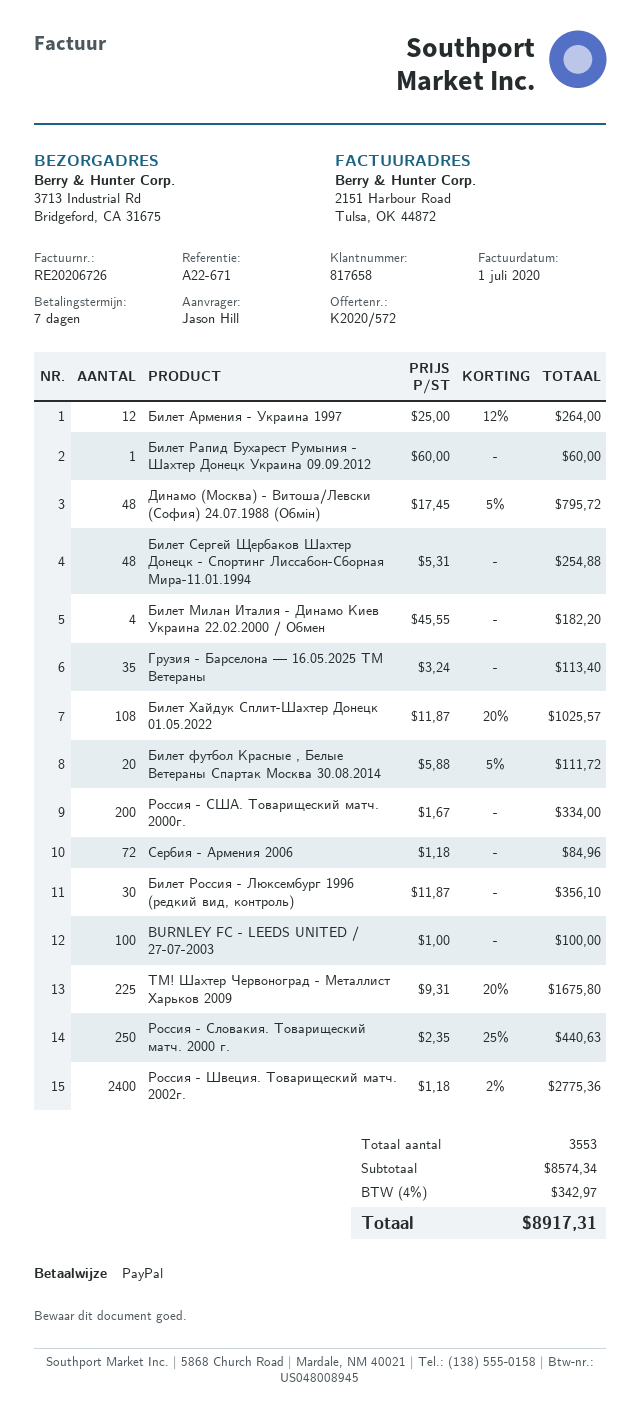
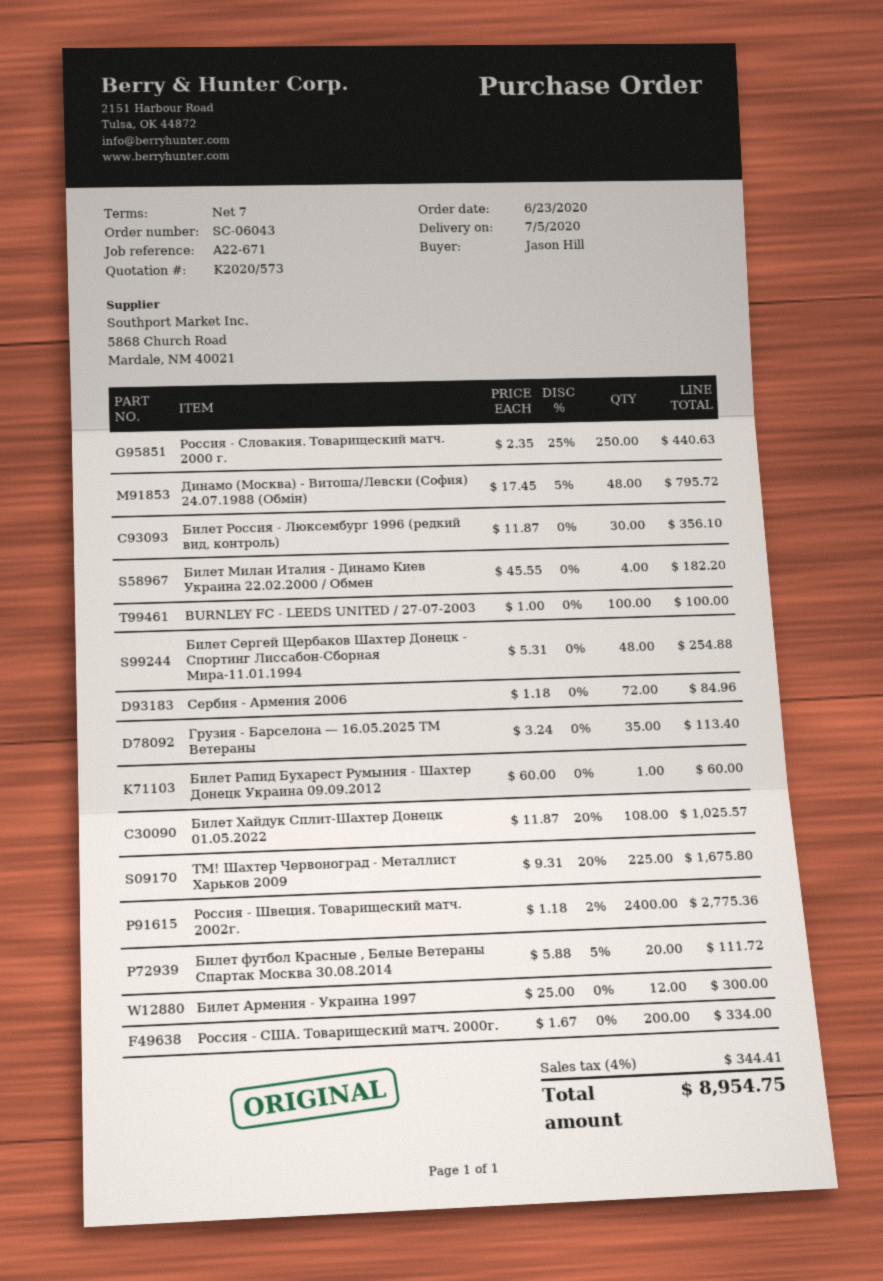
quote number: K2020/572 -> K2020/573
Билет Армения - Украина 1997: 12 x 25.00 - 12% = 264.00 -> 12 x 25.00 = 300.00
tax: 4% = 342.97 -> 4% = 344.41
total: 8917.31 -> 8954.75

